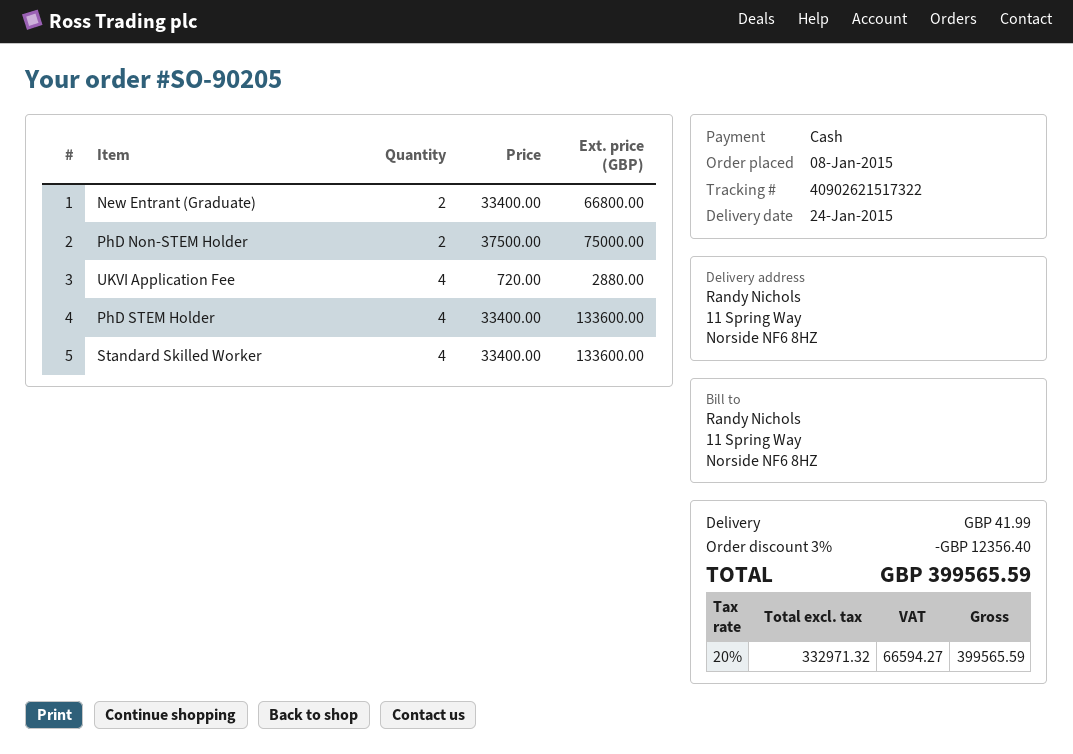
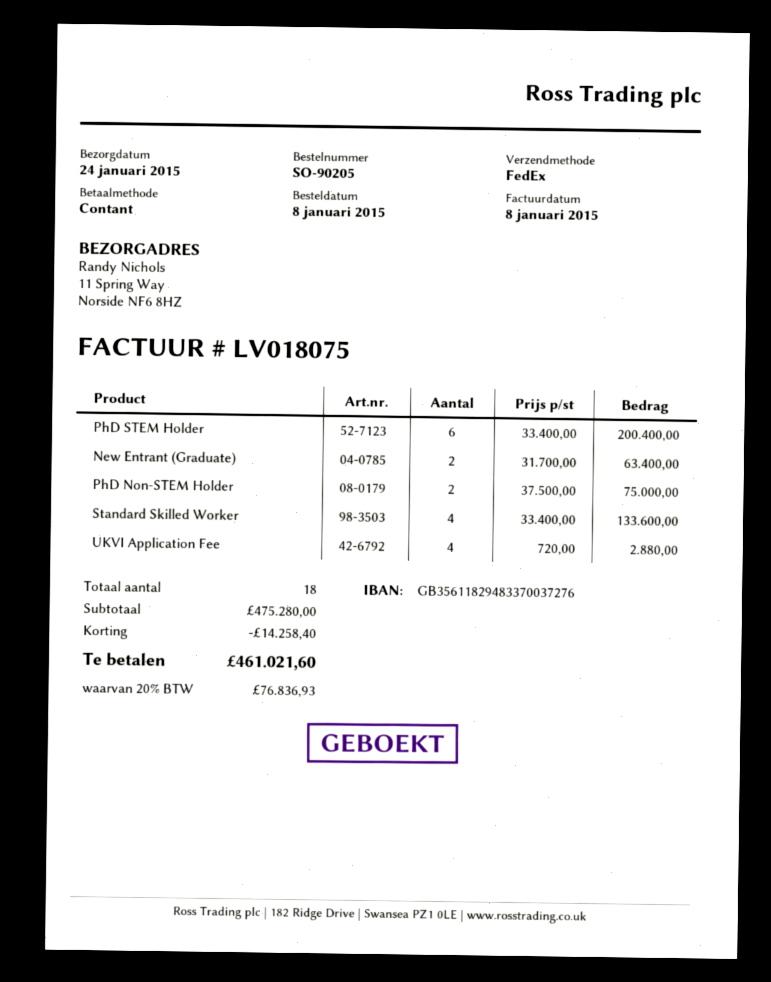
New Entrant (Graduate): 2 x 33400.00 = 66800.00 -> 2 x 31700.00 = 63400.00
PhD STEM Holder: 4 x 33400.00 = 133600.00 -> 6 x 33400.00 = 200400.00
discount: 12356.40 -> 14258.40
shipping: 41.99 -> none
tax: 20% = 66594.27 -> 20% = 76836.93
total: 399565.59 -> 461021.60

